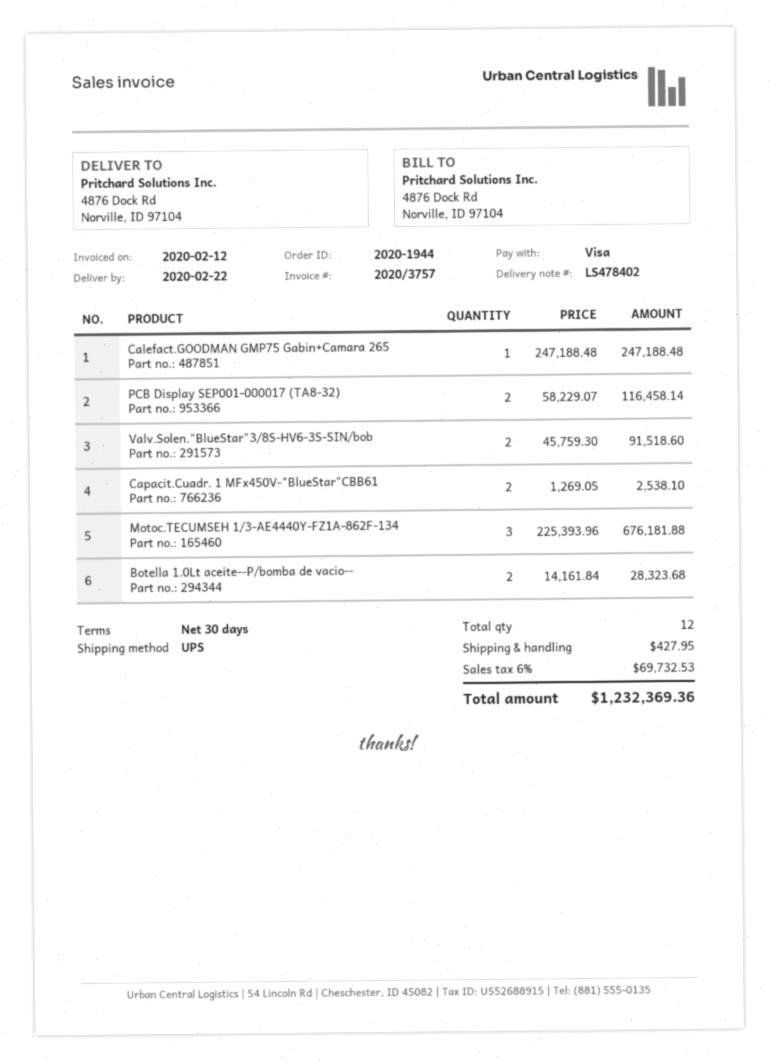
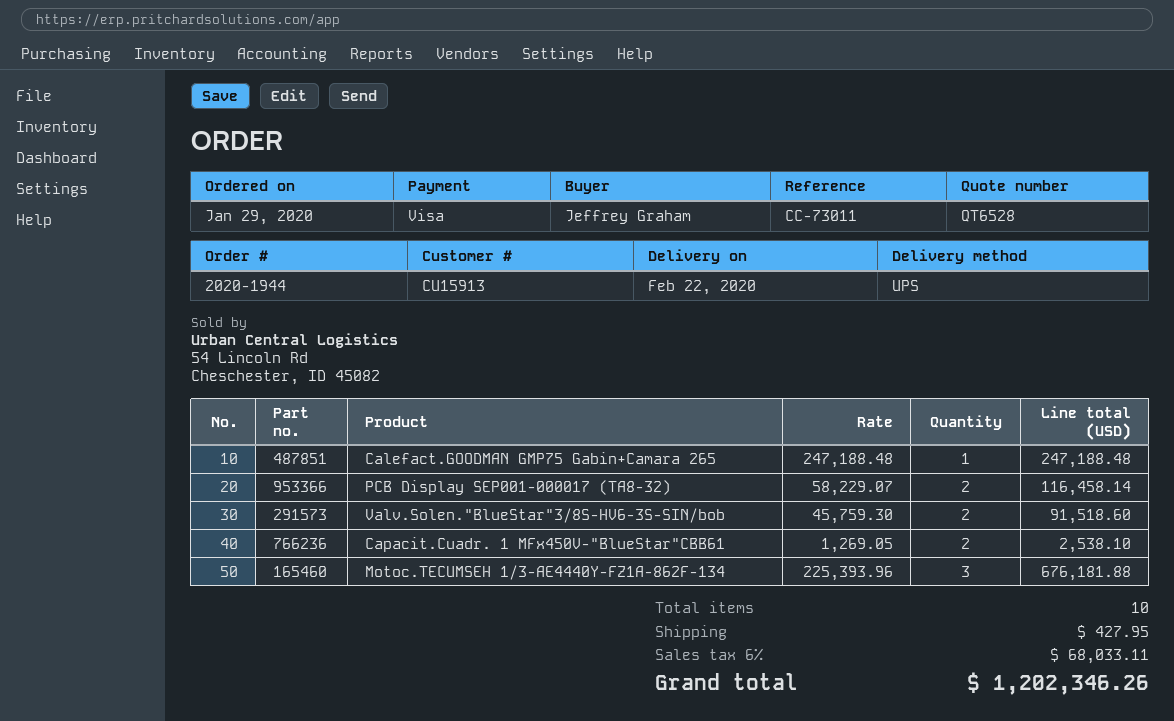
Botella 1.0Lt aceite--P/bomba de vacio--: 2 x 14161.84 = 28323.68 -> none
total quantity: 12 -> 10
tax: 6% = 69732.53 -> 6% = 68033.11
total: 1232369.36 -> 1202346.26

